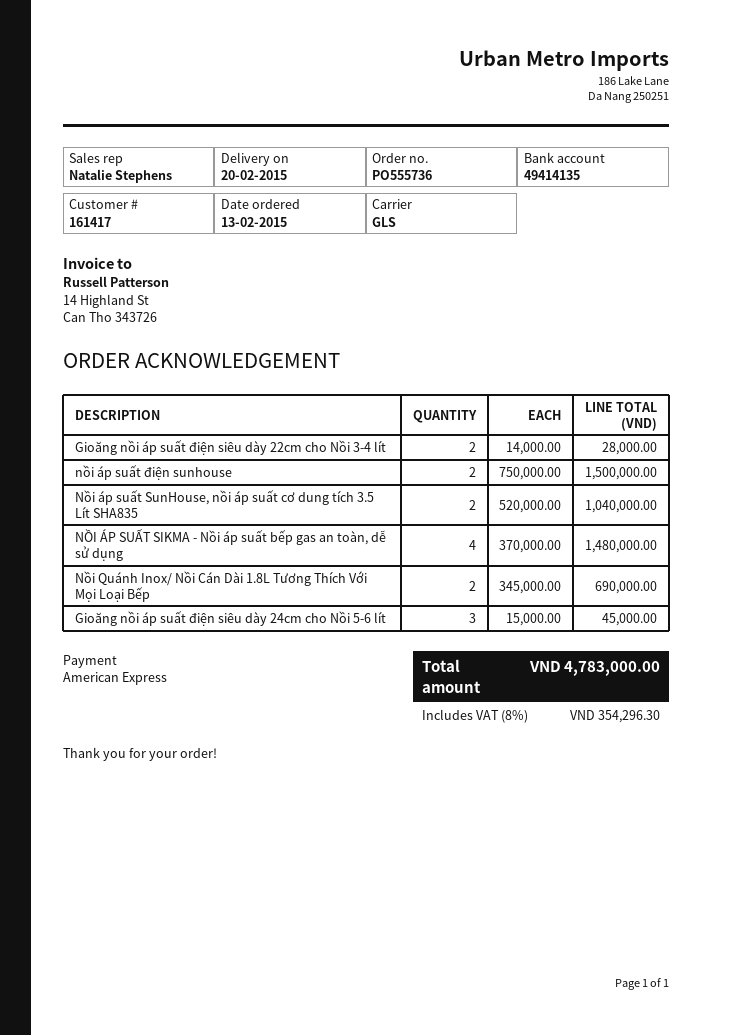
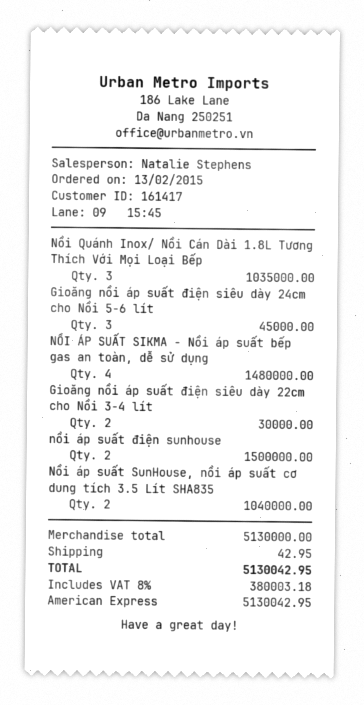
Gioăng nồi áp suất điện siêu dày 22cm cho Nồi 3-4 lít: 2 for 28000.00 -> 2 for 30000.00
Nồi Quánh Inox/ Nồi Cán Dài 1.8L Tương Thích Với Mọi Loại Bếp: 2 for 690000.00 -> 3 for 1035000.00
shipping: none -> 42.95
tax: 8% = 354296.30 -> 8% = 380003.18
total: 4783000.00 -> 5130042.95

